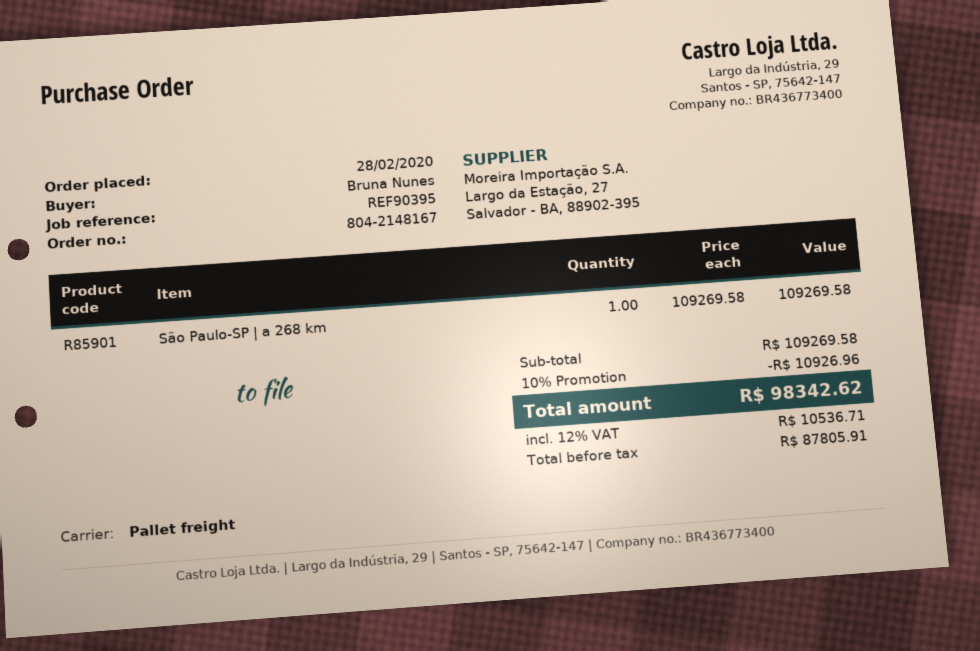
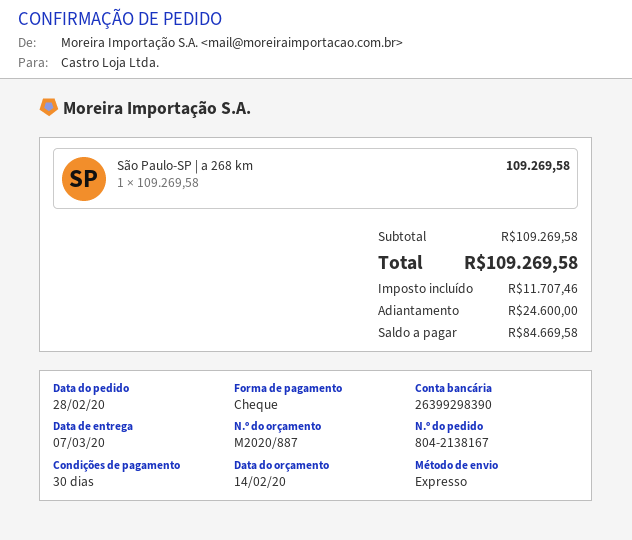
order number: 804-2148167 -> 804-2138167
shipping method: pallet freight -> express
discount: 10% = 10926.96 -> none
tax: 10536.71 -> 11707.46
total: 98342.62 -> 109269.58

